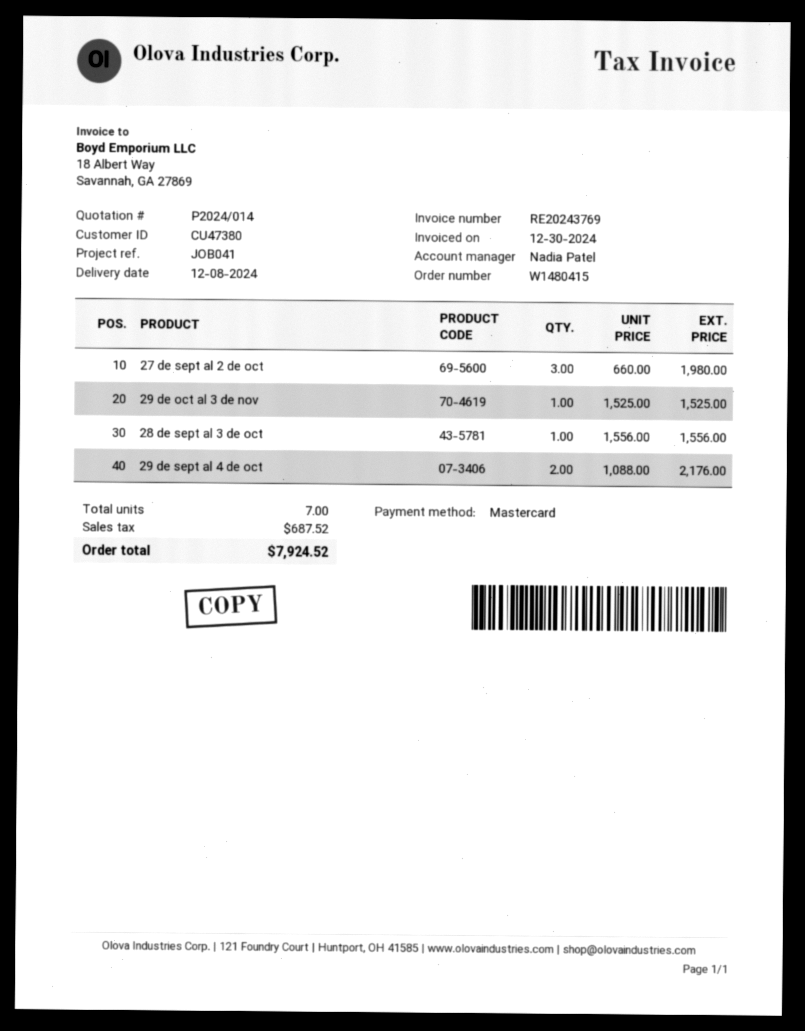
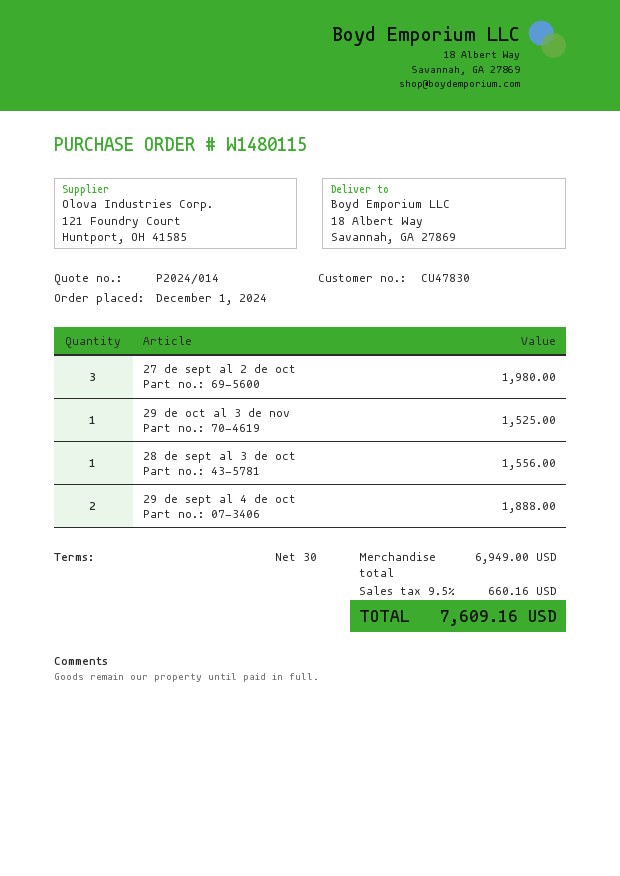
order number: W1480415 -> W1480115
customer number: CU47380 -> CU47830
29 de sept al 4 de oct: 2 for 2176.00 -> 2 for 1888.00
tax: 687.52 -> 660.16
total: 7924.52 -> 7609.16

